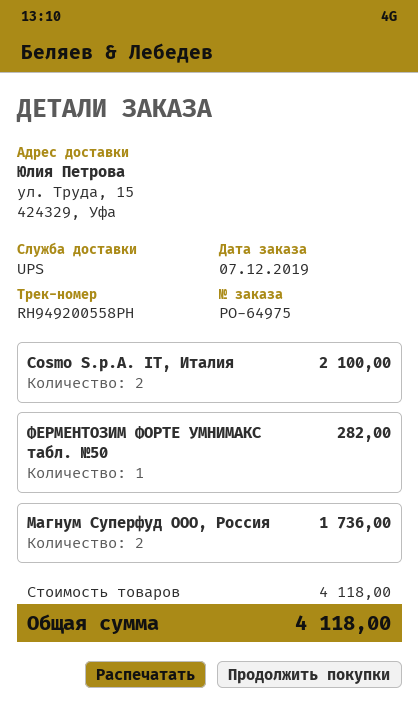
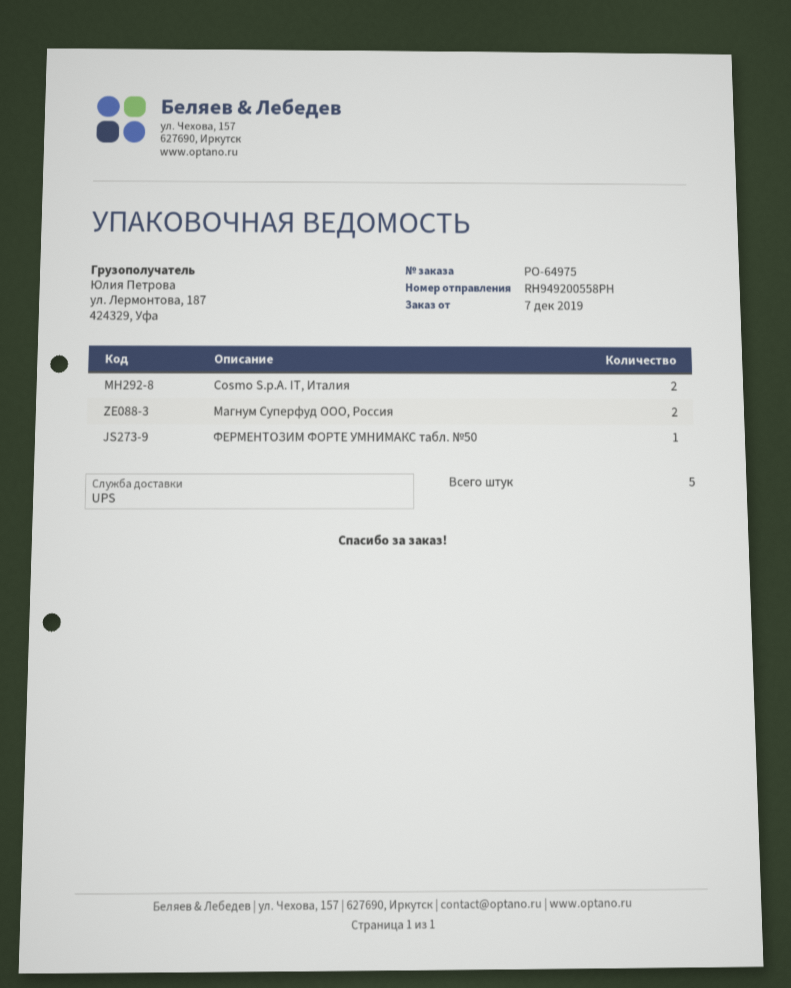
ship to: ул. Труда, 15, 424329, Уфа -> ул. Лермонтова, 187, 424329, Уфа

